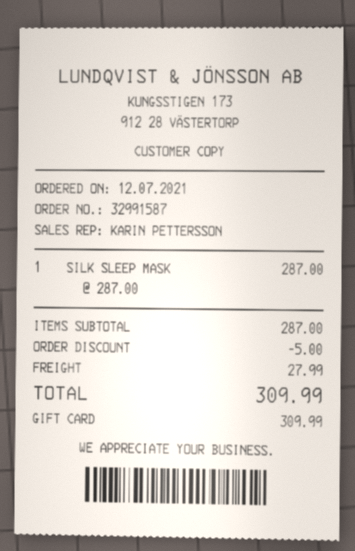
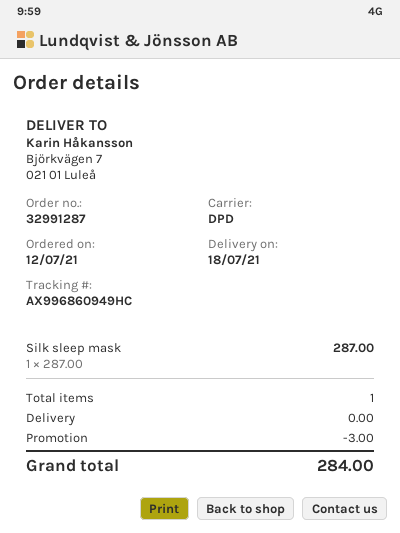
order number: 32991587 -> 32991287
discount: 5.00 -> 3.00
shipping: 27.99 -> 0.00
total: 309.99 -> 284.00

